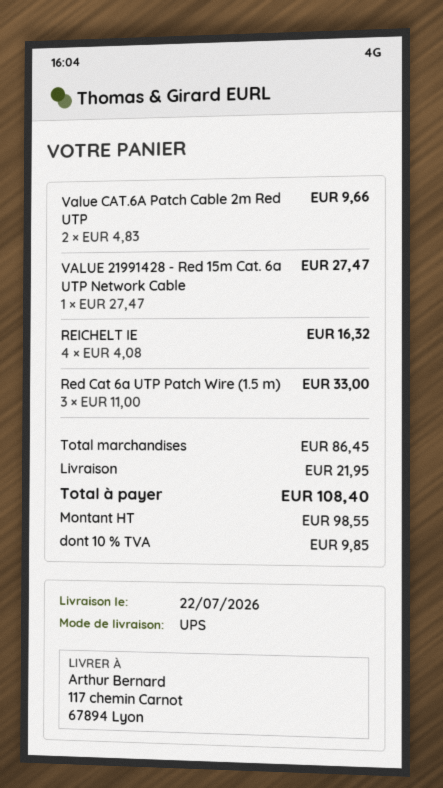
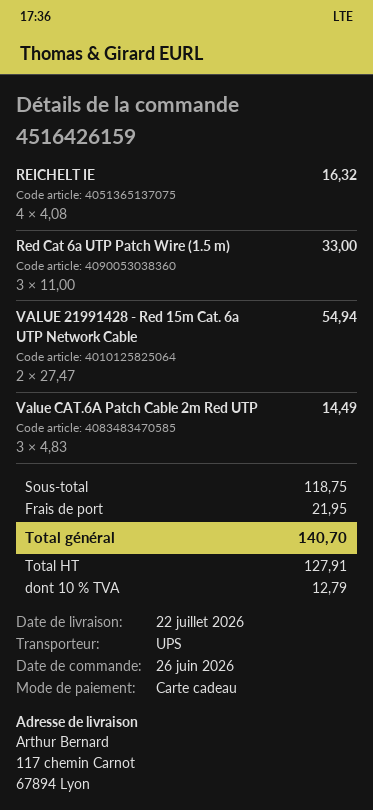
Value CAT.6A Patch Cable 2m Red UTP: 2 x 4.83 = 9.66 -> 3 x 4.83 = 14.49
VALUE 21991428 - Red 15m Cat. 6a UTP Network Cable: 1 x 27.47 = 27.47 -> 2 x 27.47 = 54.94
subtotal: 86.45 -> 118.75
net: 98.55 -> 127.91
tax: 10% = 9.85 -> 10% = 12.79
total: 108.40 -> 140.70

